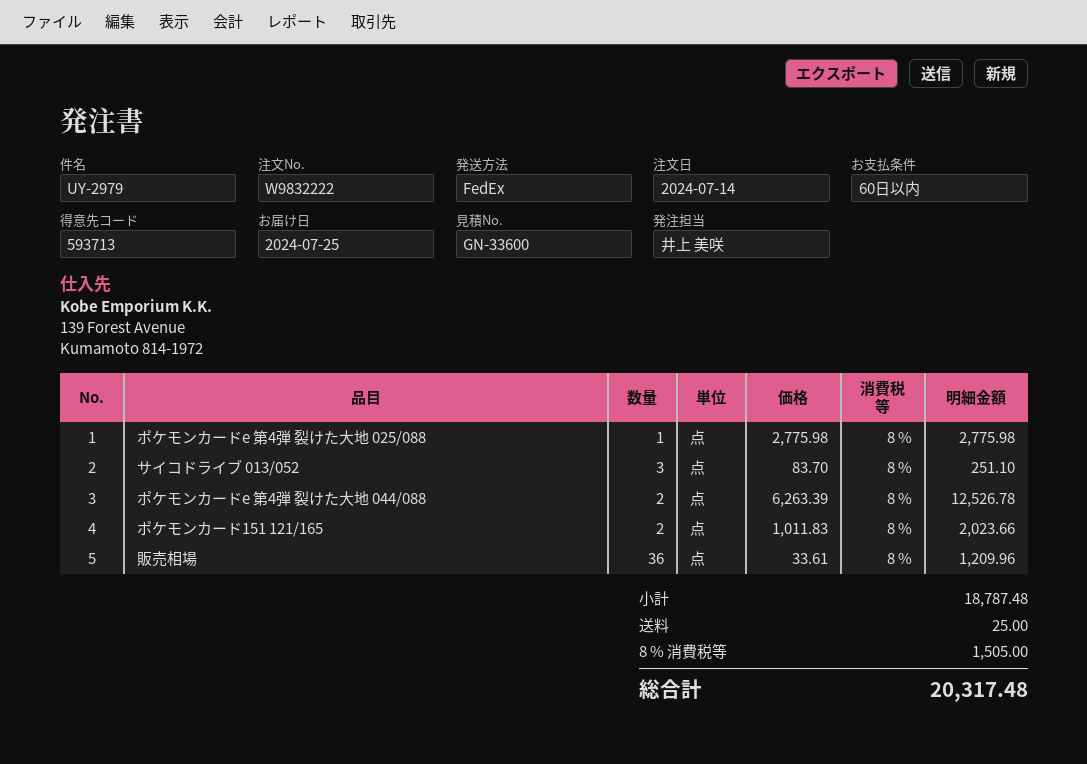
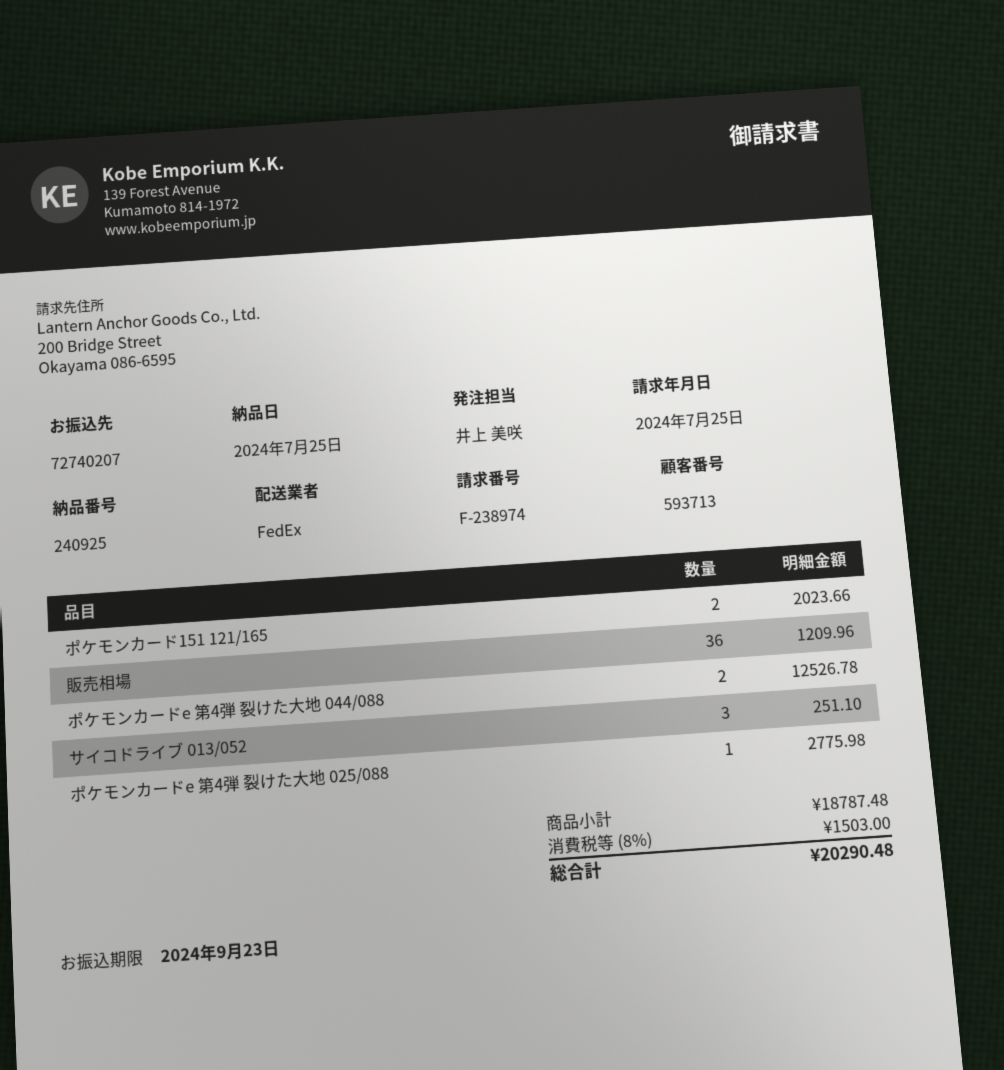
shipping: 25.00 -> none
tax: 8% = 1505.00 -> 8% = 1503.00
total: 20317.48 -> 20290.48

